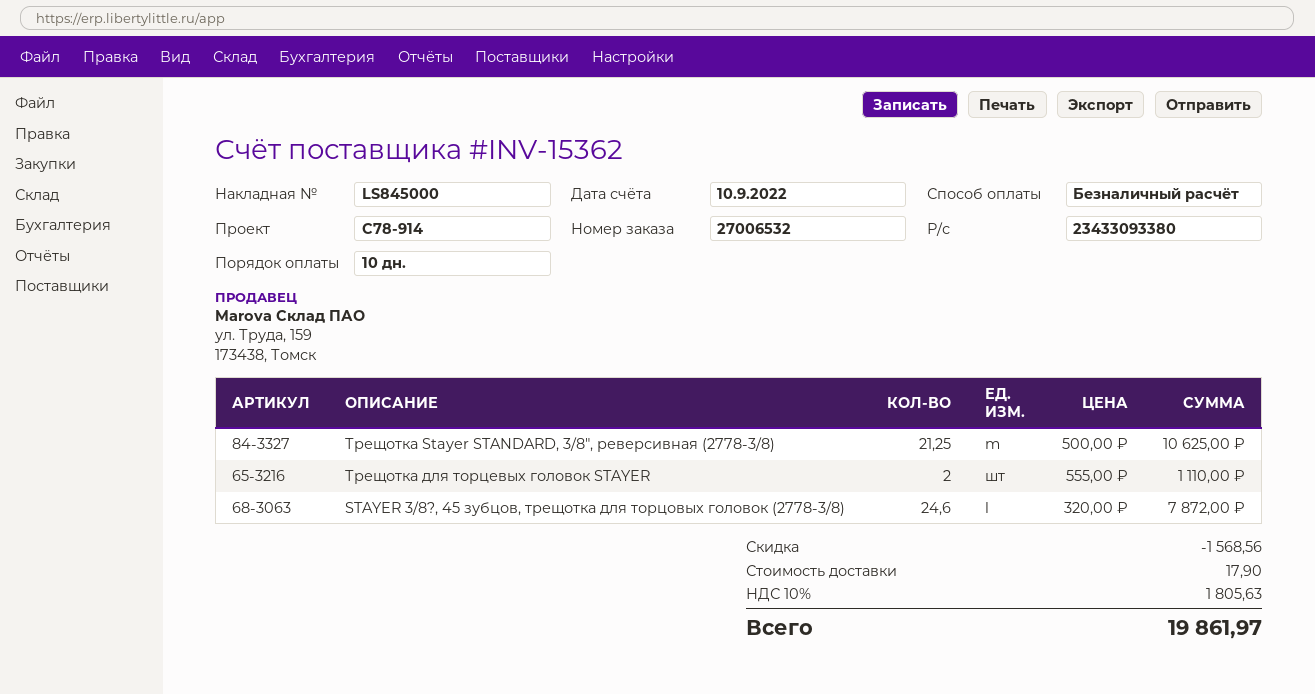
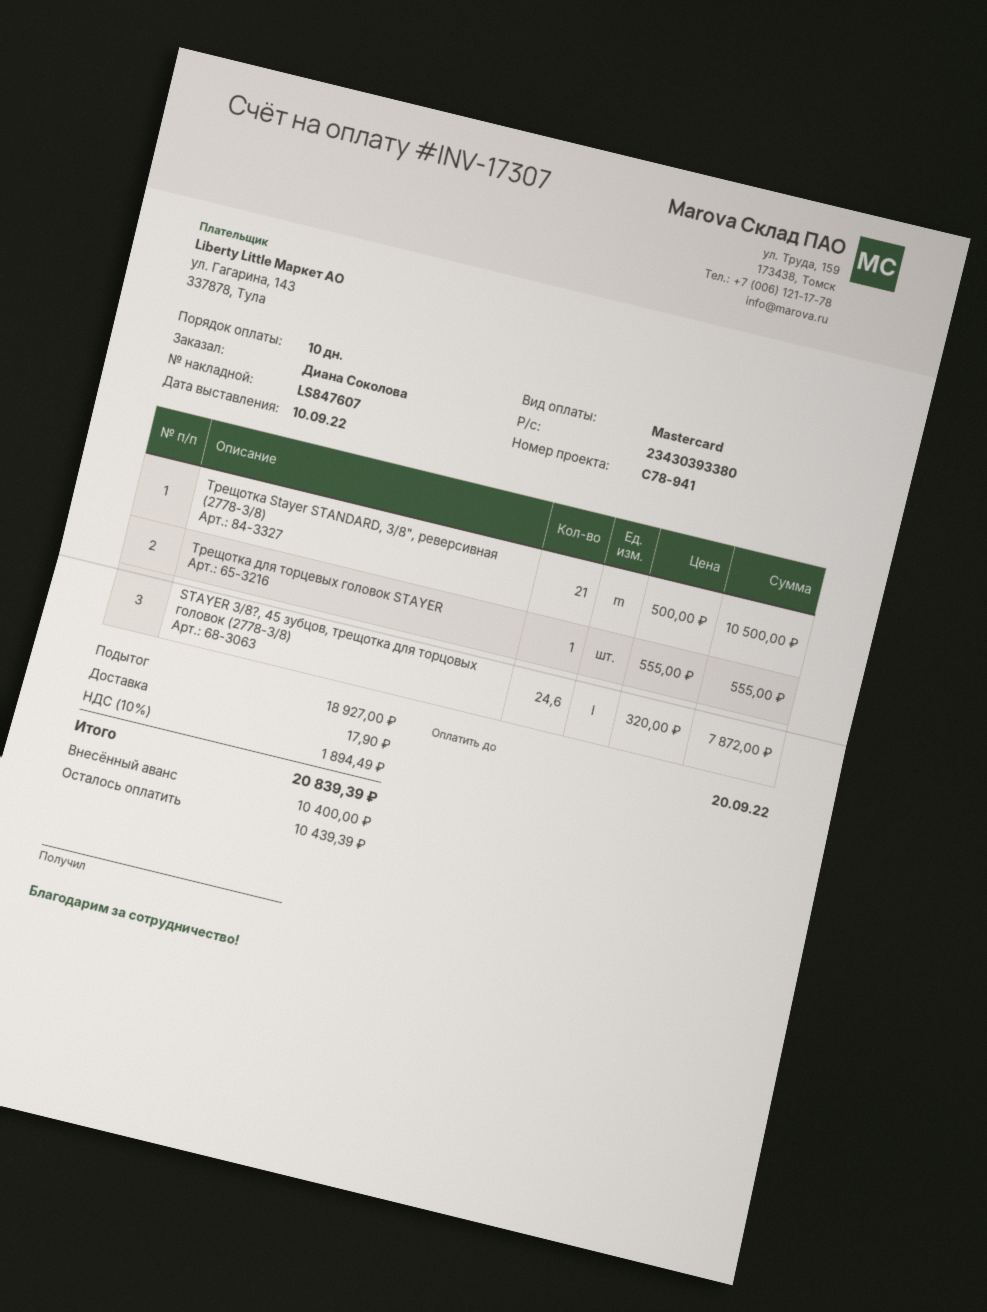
delivery note number: LS845000 -> LS847607
invoice number: INV-15362 -> INV-17307
reference: C78-914 -> C78-941
payment method: bank transfer -> Mastercard
bank account: 23433093380 -> 23430393380
Трещотка Stayer STANDARD, 3/8", реверсивная (2778-3/8): 21.25 x 500.00 = 10625.00 -> 21 x 500.00 = 10500.00
Трещотка для торцевых головок STAYER: 2 x 555.00 = 1110.00 -> 1 x 555.00 = 555.00
discount: 1568.56 -> none
tax: 10% = 1805.63 -> 10% = 1894.49
total: 19861.97 -> 20839.39

